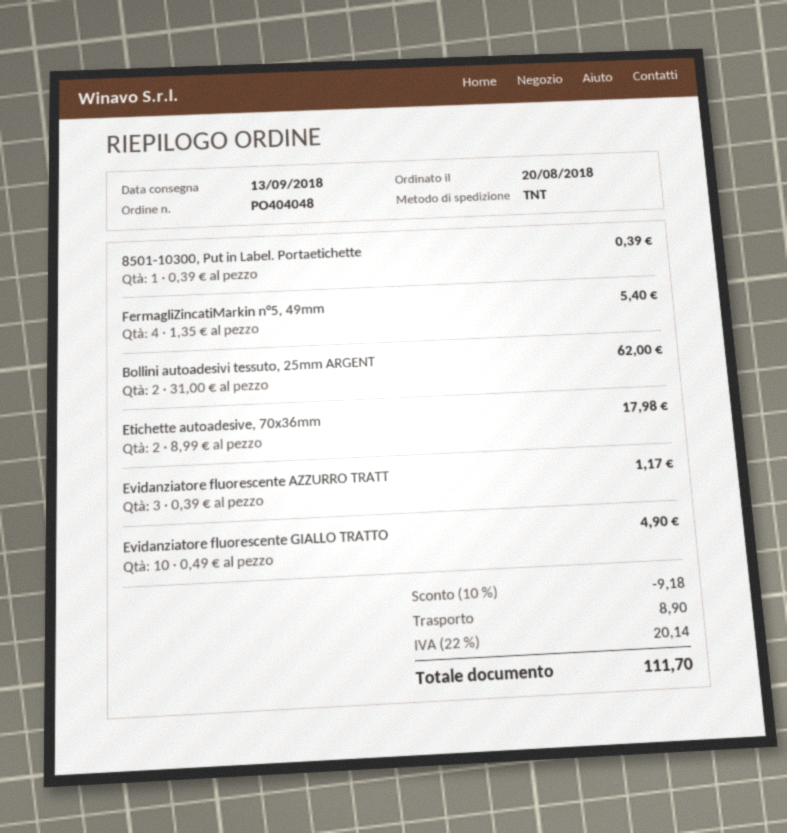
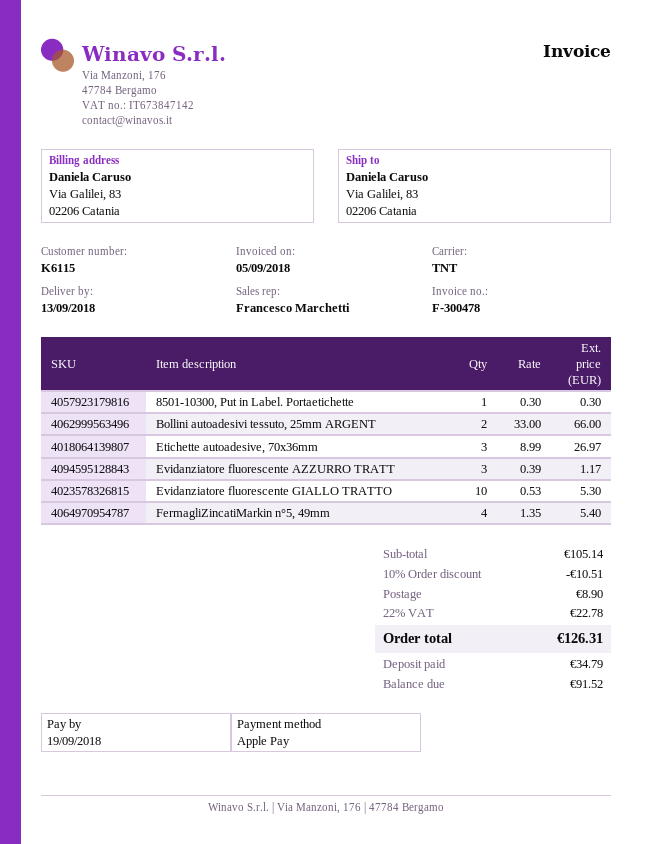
8501-10300, Put in Label. Portaetichette: 1 x 0.39 = 0.39 -> 1 x 0.30 = 0.30
Bollini autoadesivi tessuto, 25mm ARGENT: 2 x 31.00 = 62.00 -> 2 x 33.00 = 66.00
Etichette autoadesive, 70x36mm: 2 x 8.99 = 17.98 -> 3 x 8.99 = 26.97
Evidanziatore fluorescente GIALLO TRATTO: 10 x 0.49 = 4.90 -> 10 x 0.53 = 5.30
discount: 10% = 9.18 -> 10% = 10.51
tax: 22% = 20.14 -> 22% = 22.78
total: 111.70 -> 126.31

